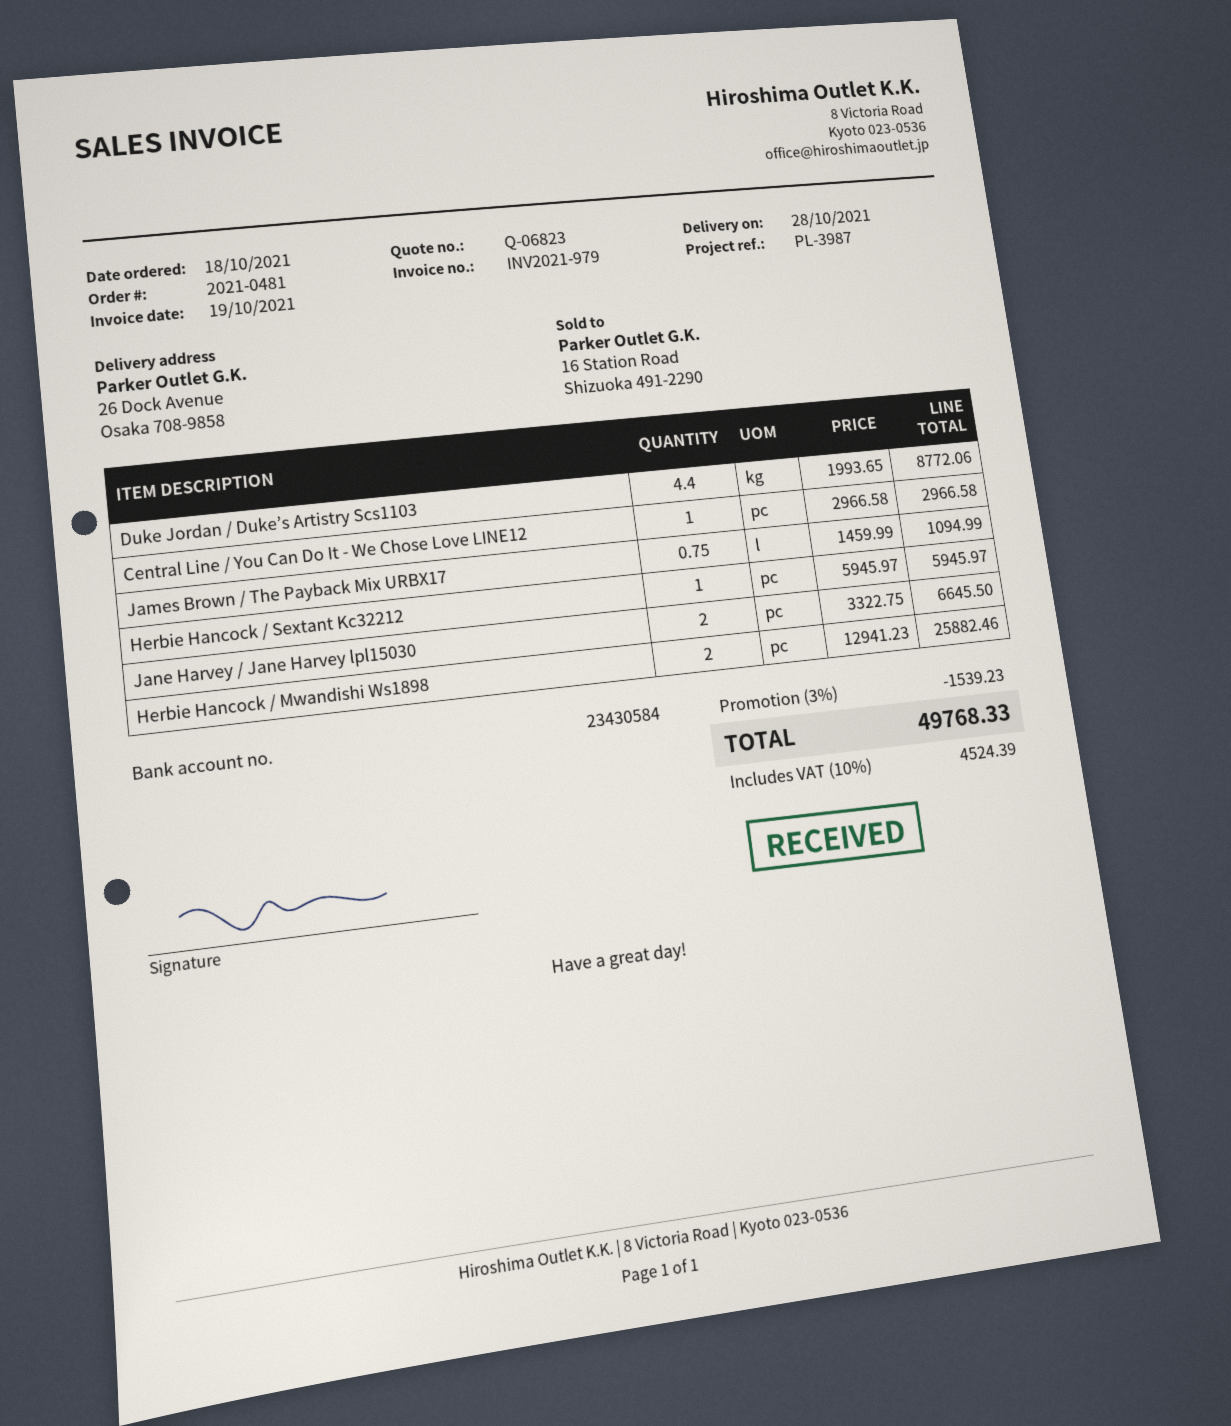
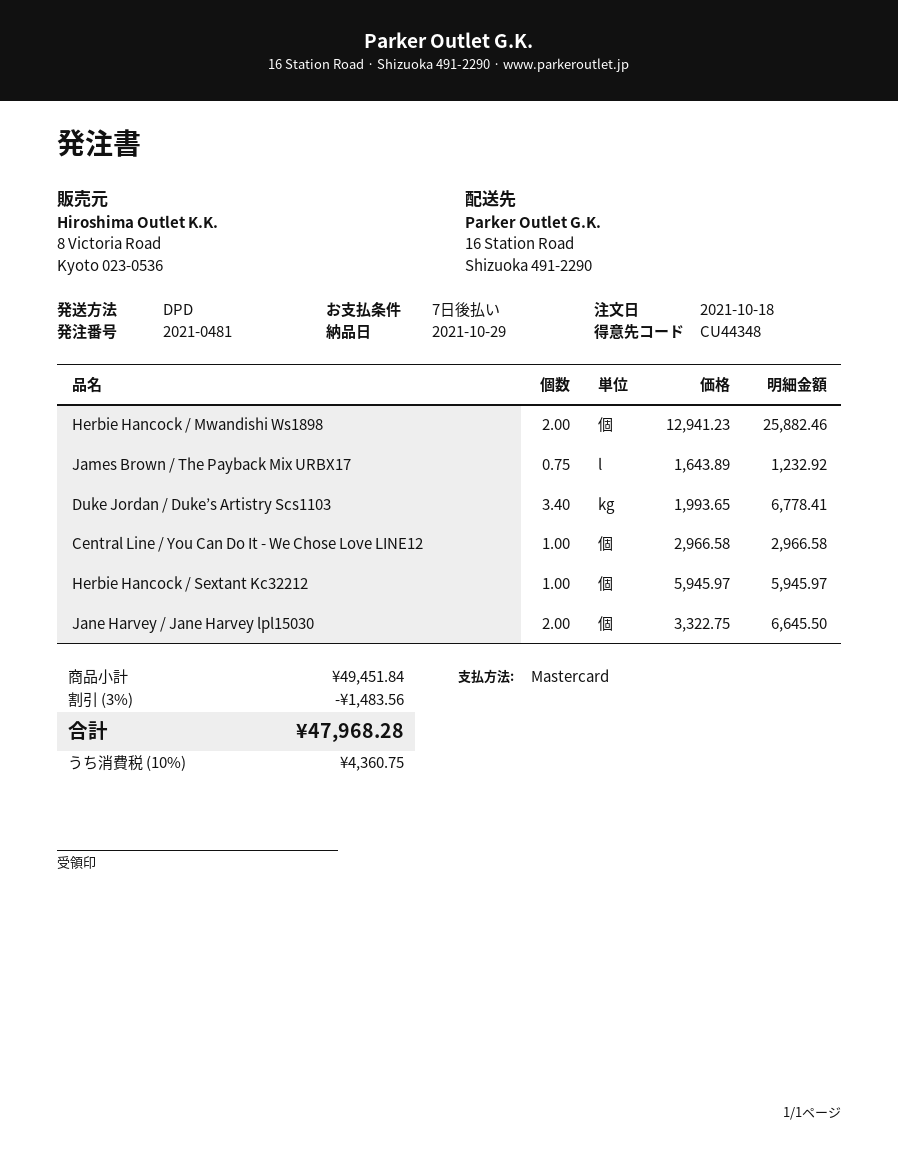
delivery date: 2021-10-28 -> 2021-10-29
ship to: 26 Dock Avenue, Osaka 708-9858 -> 16 Station Road, Shizuoka 491-2290
Duke Jordan / Duke’s Artistry Scs1103: 4.4 x 1993.65 = 8772.06 -> 3.4 x 1993.65 = 6778.41
James Brown / The Payback Mix URBX17: 0.75 x 1459.99 = 1094.99 -> 0.75 x 1643.89 = 1232.92
discount: 3% = 1539.23 -> 3% = 1483.56
tax: 10% = 4524.39 -> 10% = 4360.75
total: 49768.33 -> 47968.28

